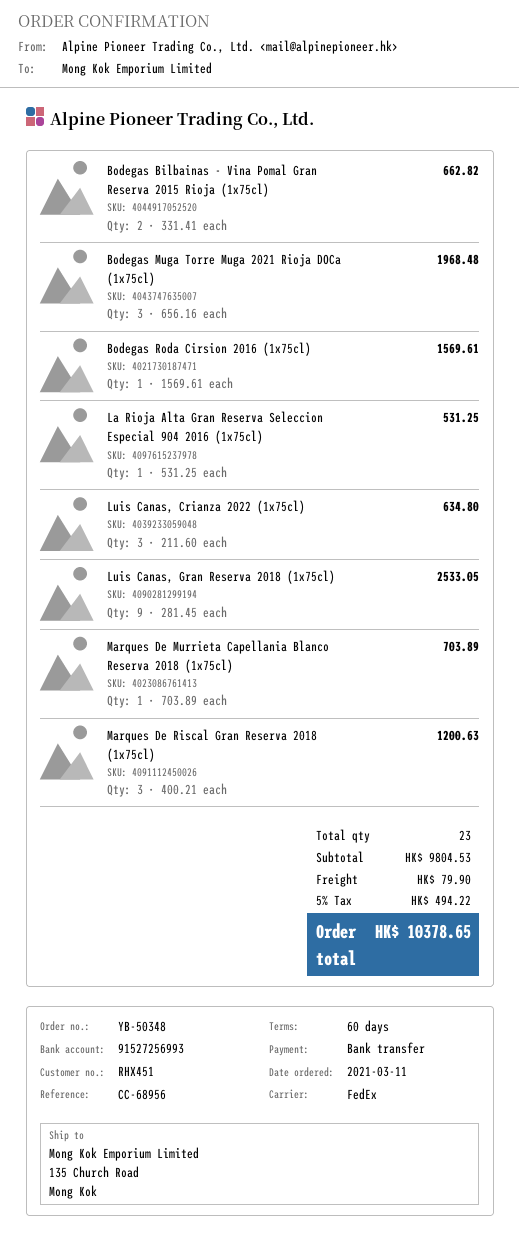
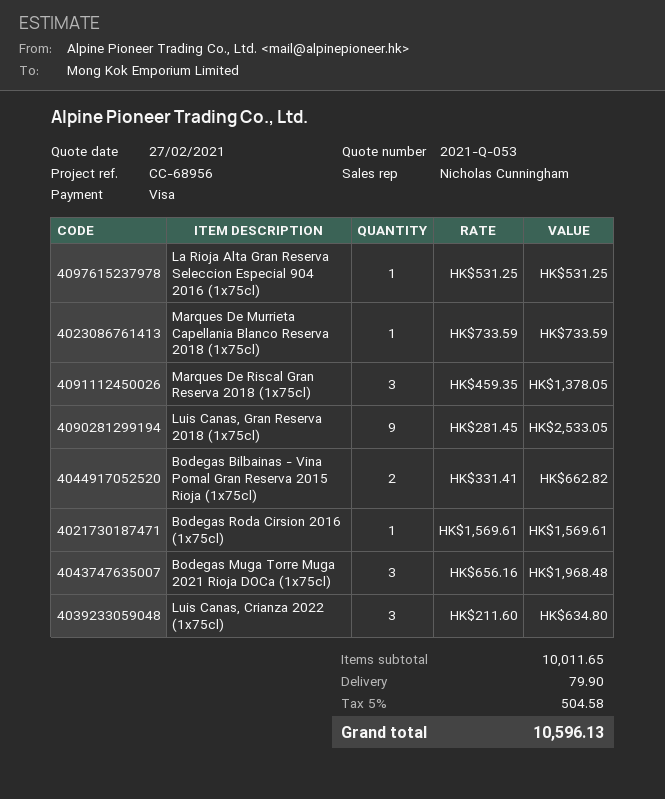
payment method: bank transfer -> Visa
Marques De Murrieta Capellania Blanco Reserva 2018 (1x75cl): 1 x 703.89 = 703.89 -> 1 x 733.59 = 733.59
Marques De Riscal Gran Reserva 2018 (1x75cl): 3 x 400.21 = 1200.63 -> 3 x 459.35 = 1378.05
subtotal: 9804.53 -> 10011.65
tax: 5% = 494.22 -> 5% = 504.58
total: 10378.65 -> 10596.13

